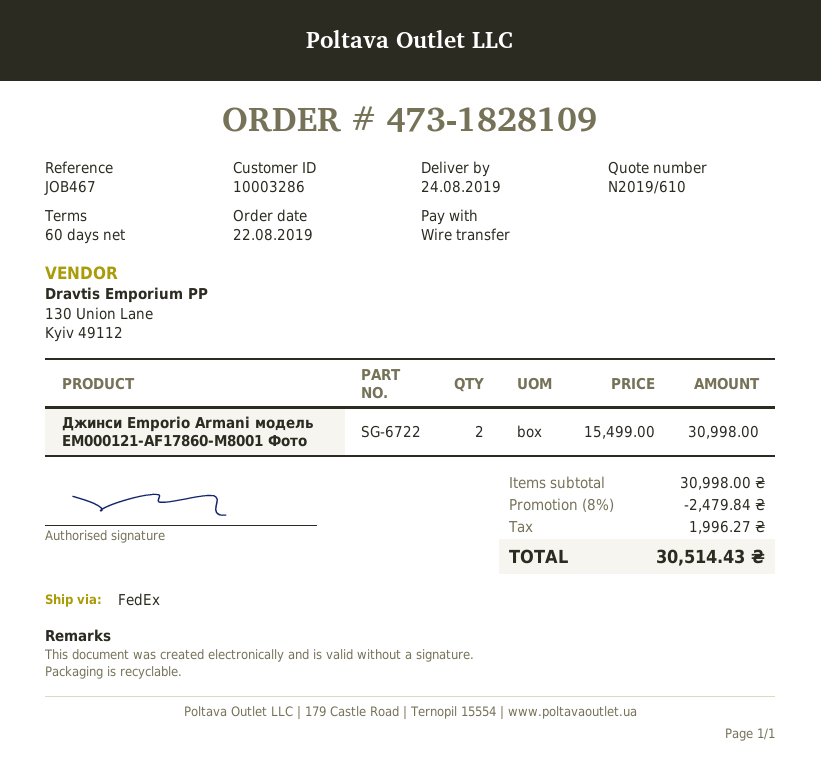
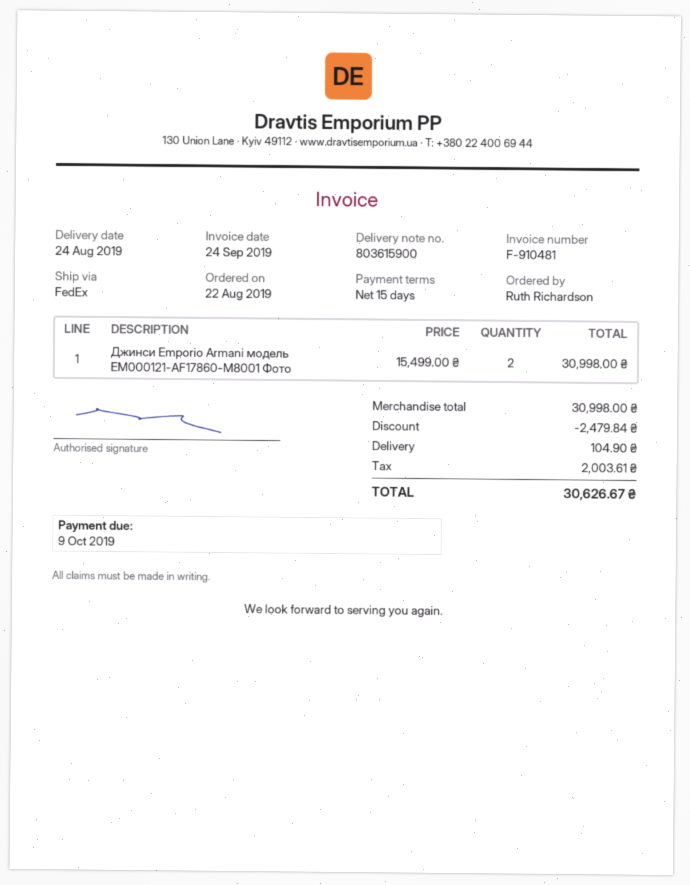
payment terms: 60 days -> 15 days
shipping: none -> 104.90
tax: 1996.27 -> 2003.61
total: 30514.43 -> 30626.67

